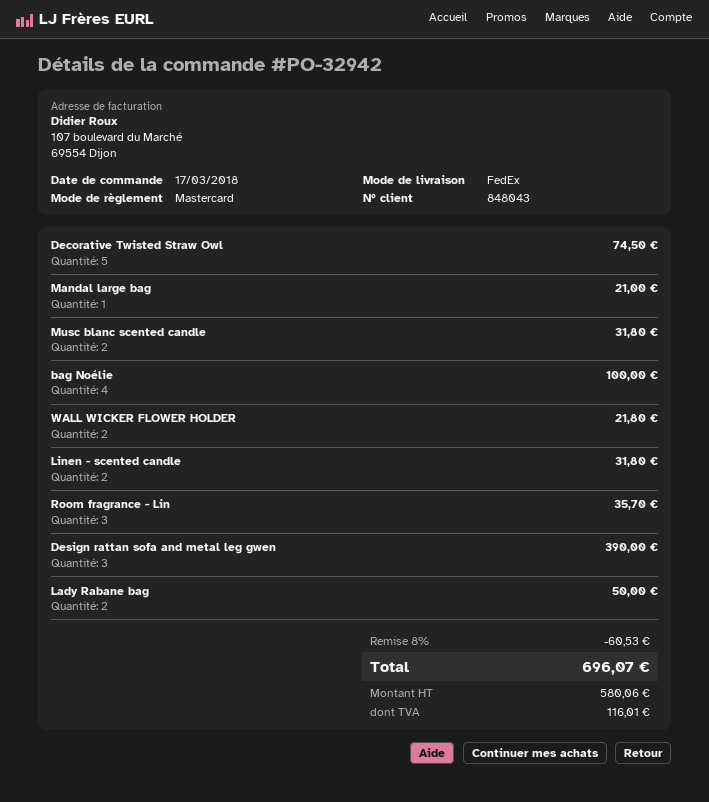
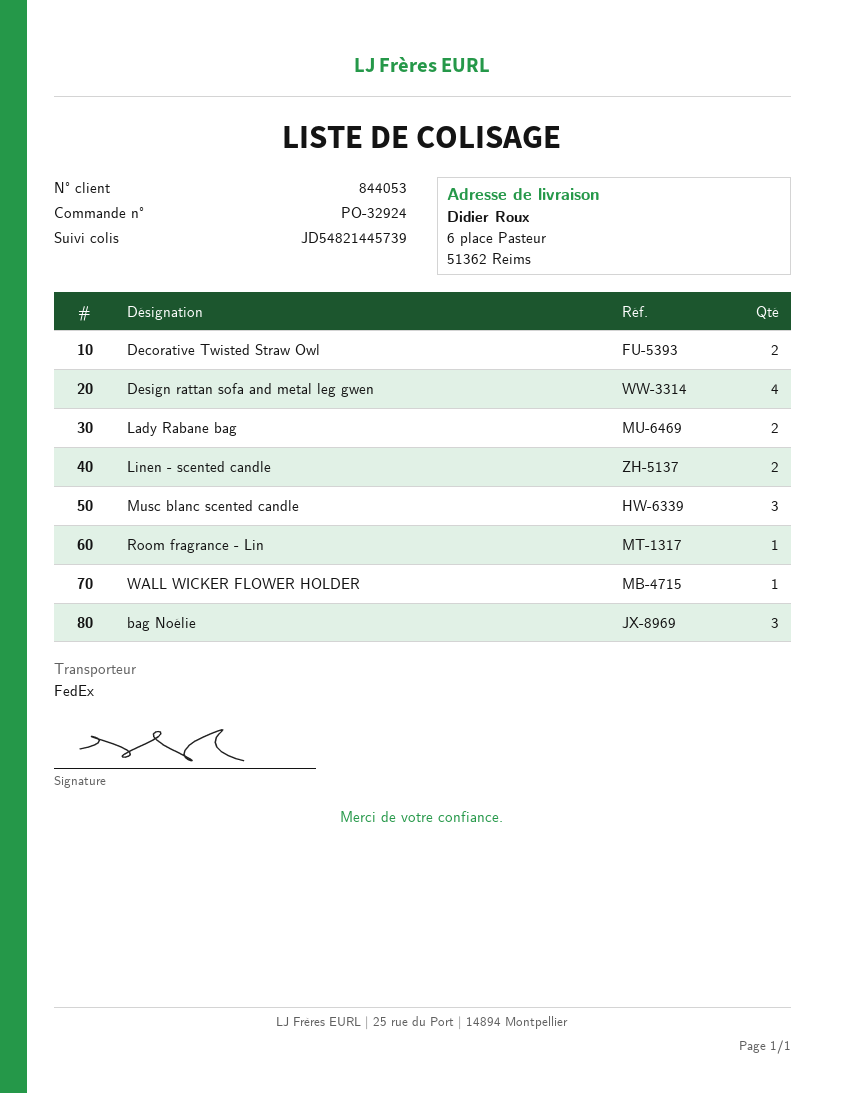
order number: PO-32942 -> PO-32924
customer number: 848043 -> 844053
Decorative Twisted Straw Owl: 5 -> 2
Mandal large bag: 1 -> none
Musc blanc scented candle: 2 -> 3
bag Noélie: 4 -> 3
WALL WICKER FLOWER HOLDER: 2 -> 1
Room fragrance - Lin: 3 -> 1
Design rattan sofa and metal leg gwen: 3 -> 4

